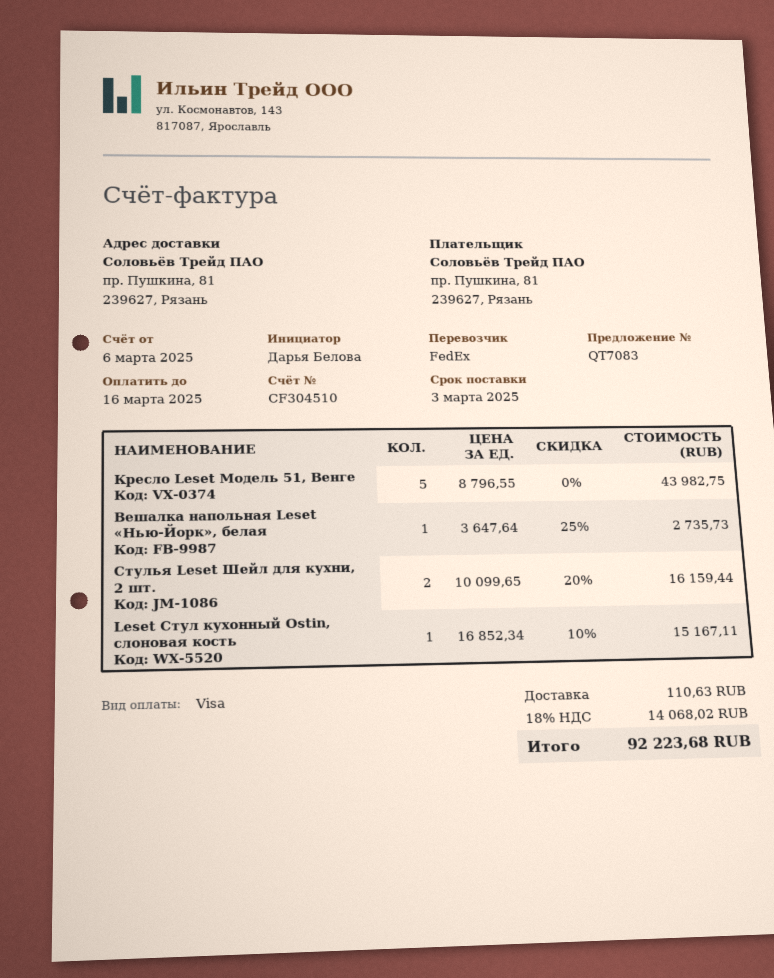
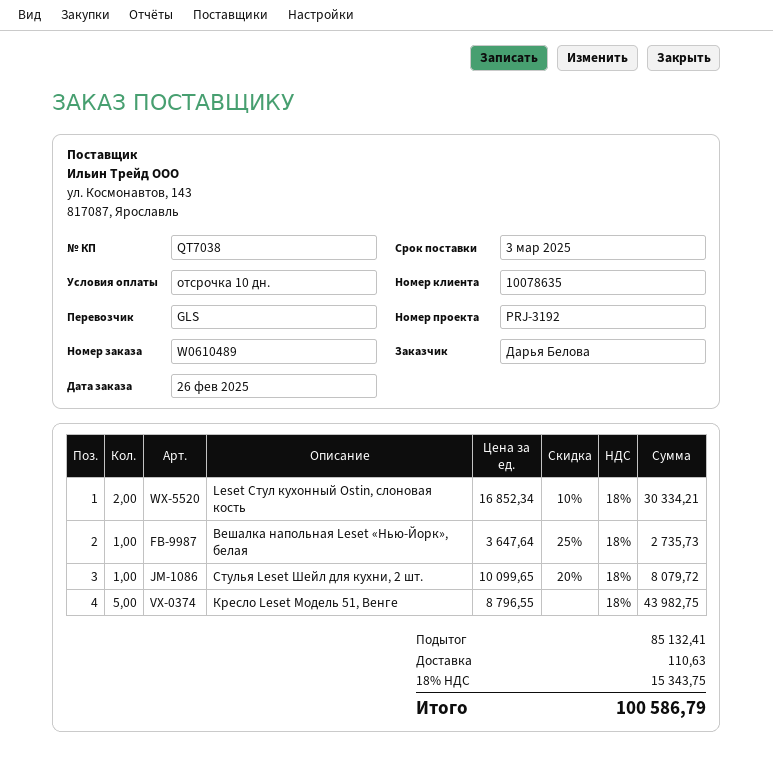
quote number: QT7083 -> QT7038
shipping method: FedEx -> GLS
Стулья Leset Шейл для кухни, 2 шт.: 2 x 10099.65 - 20% = 16159.44 -> 1 x 10099.65 - 20% = 8079.72
Leset Стул кухонный Ostin, слоновая кость: 1 x 16852.34 - 10% = 15167.11 -> 2 x 16852.34 - 10% = 30334.21
tax: 18% = 14068.02 -> 18% = 15343.75
total: 92223.68 -> 100586.79

